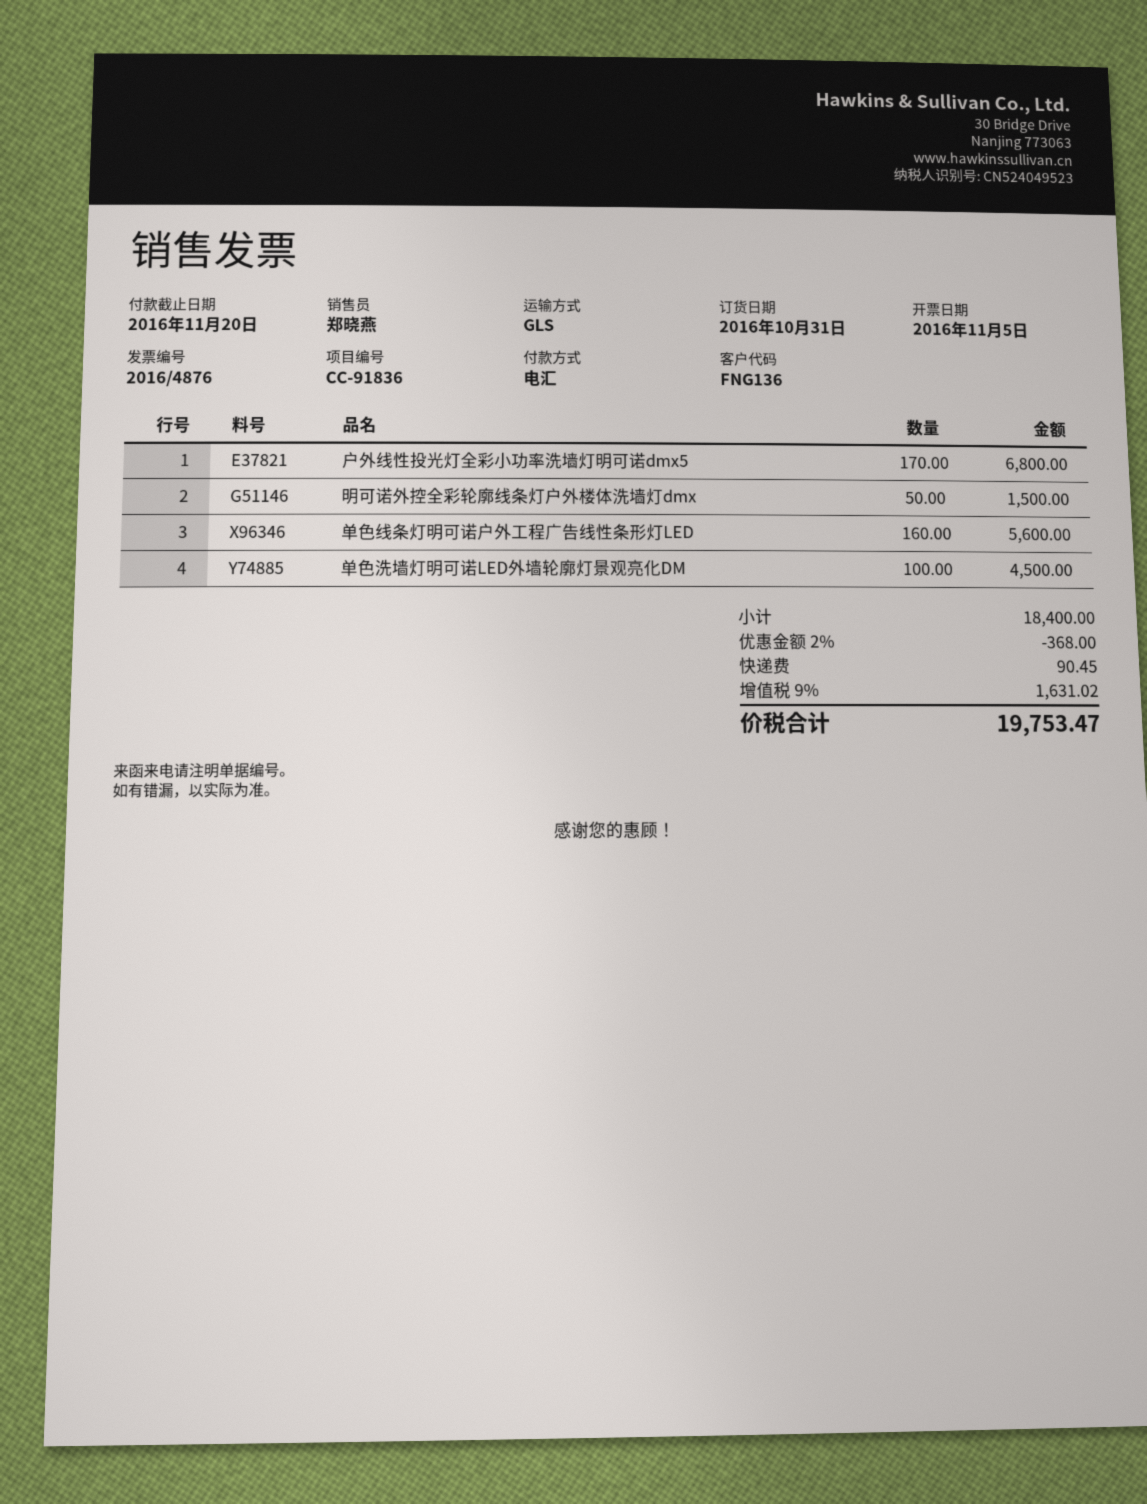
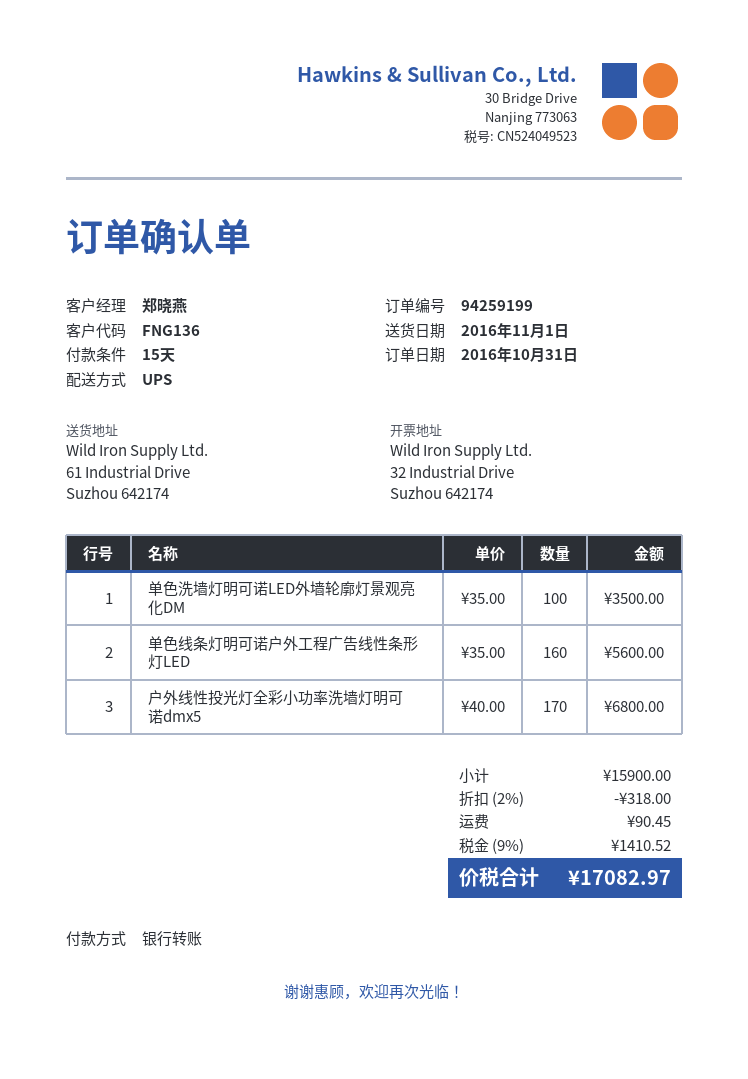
shipping method: GLS -> UPS
明可诺外控全彩轮廓线条灯户外楼体洗墙灯dmx: 50 for 1500.00 -> none
单色洗墙灯明可诺LED外墙轮廓灯景观亮化DM: 100 for 4500.00 -> 100 for 3500.00
subtotal: 18400.00 -> 15900.00
discount: 2% = 368.00 -> 2% = 318.00
tax: 9% = 1631.02 -> 9% = 1410.52
total: 19753.47 -> 17082.97

